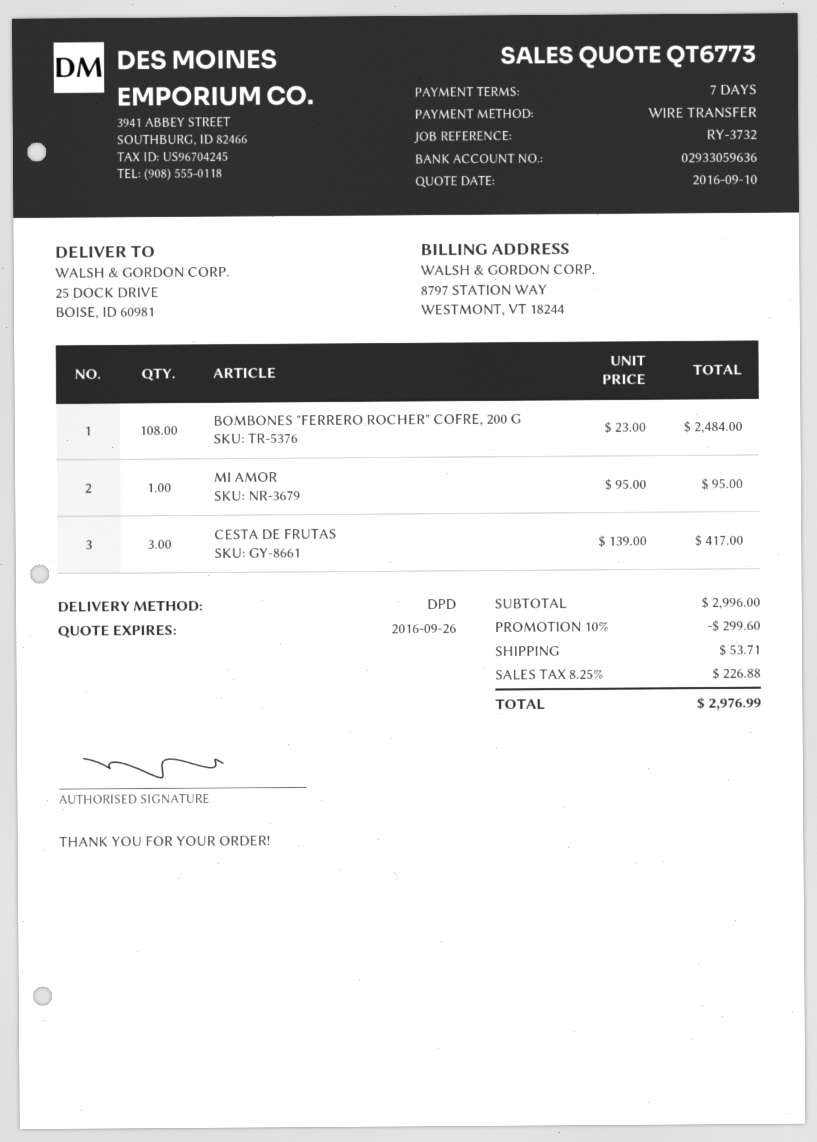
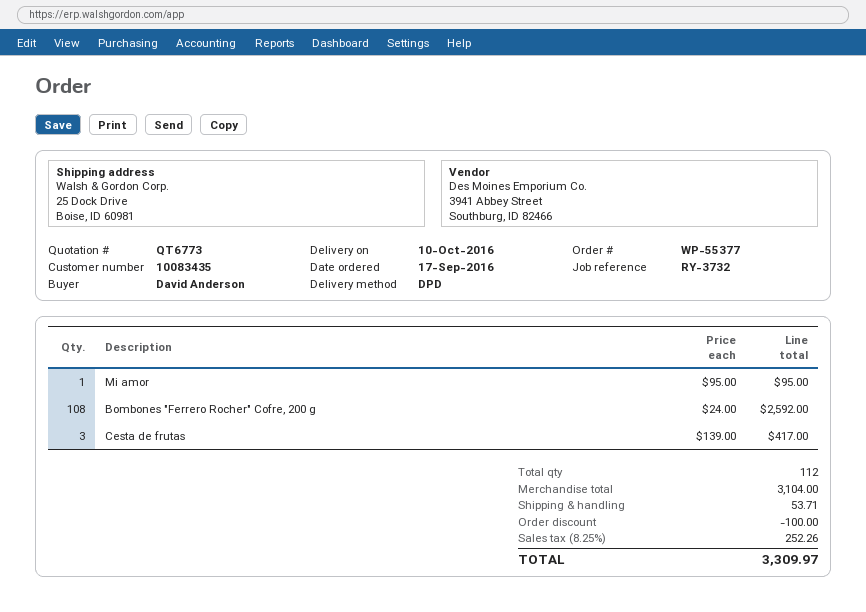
BOMBONES "FERRERO ROCHER" COFRE, 200 G: 108 x 23.00 = 2484.00 -> 108 x 24.00 = 2592.00
subtotal: 2996.00 -> 3104.00
discount: 299.60 -> 100.00
tax: 8.25% = 226.88 -> 8.25% = 252.26
total: 2976.99 -> 3309.97

